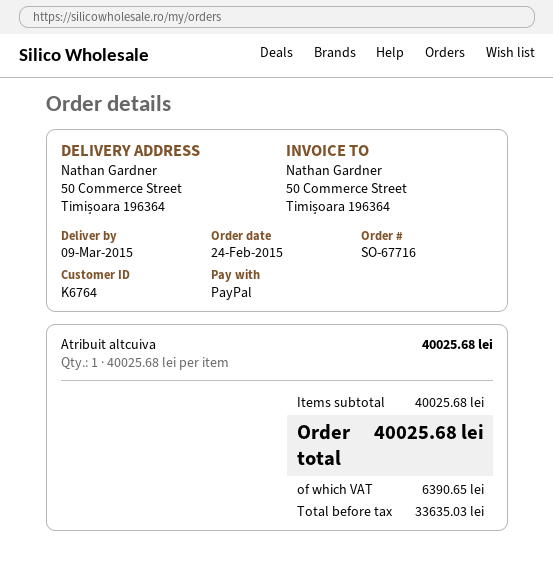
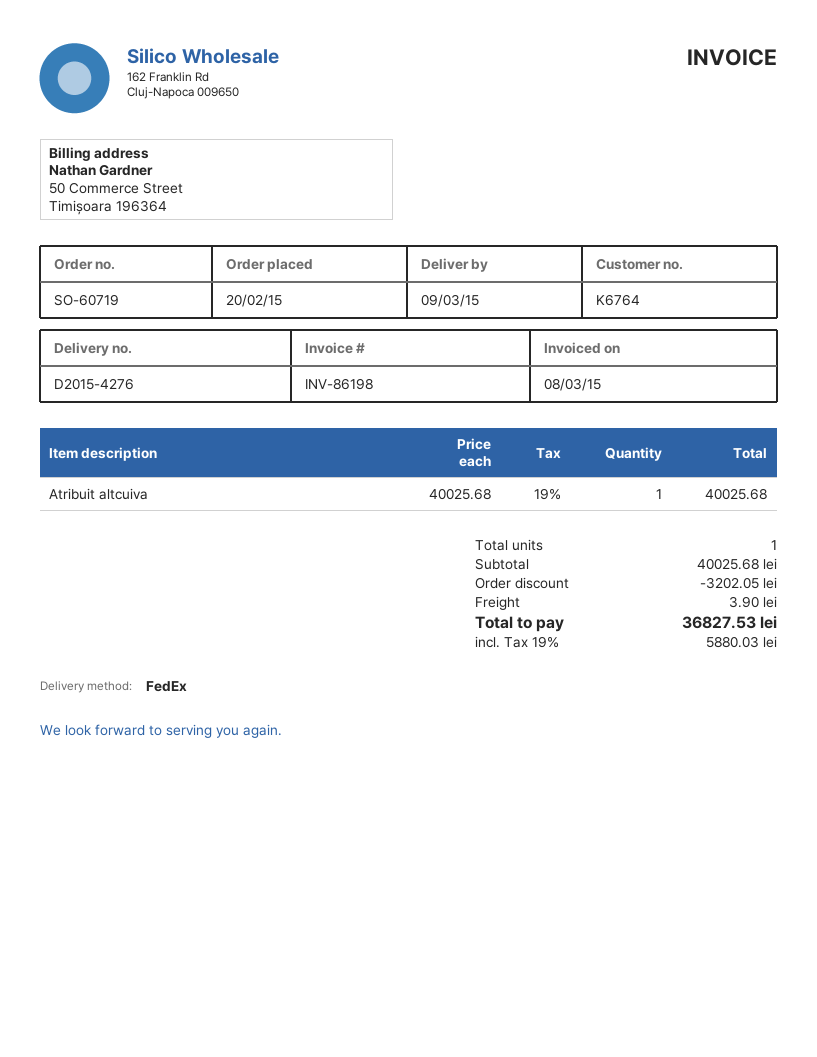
order number: SO-67716 -> SO-60719
order date: 2015-02-24 -> 2015-02-20
discount: none -> 3202.05
shipping: none -> 3.90
tax: 6390.65 -> 5880.03
total: 40025.68 -> 36827.53

